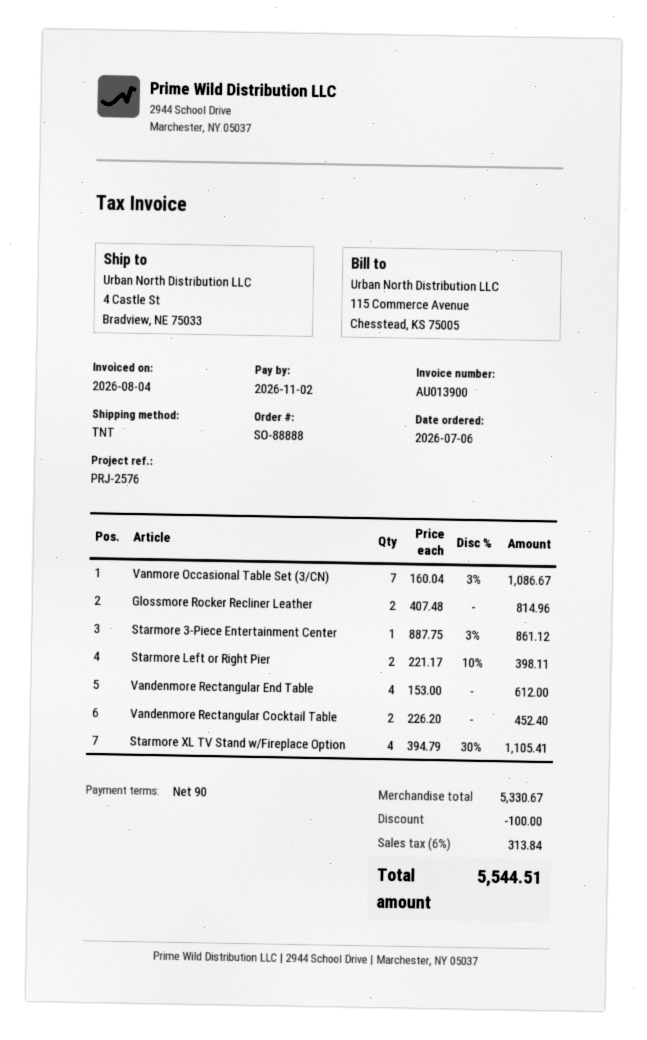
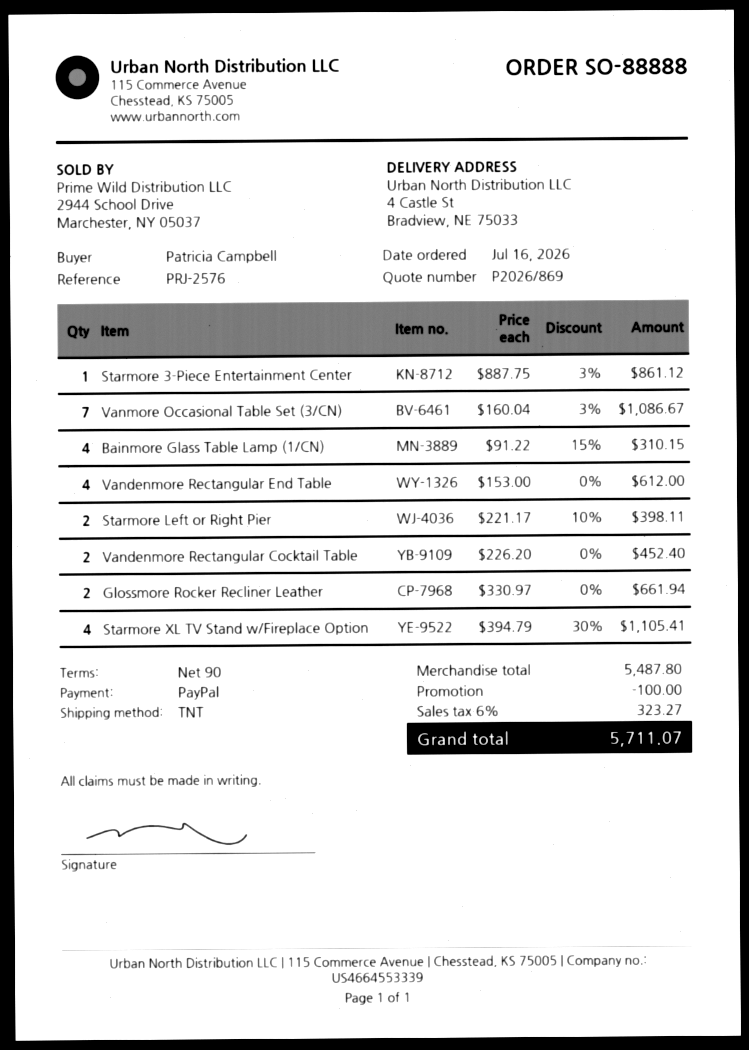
order date: 2026-07-06 -> 2026-07-16
Glossmore Rocker Recliner Leather: 2 x 407.48 = 814.96 -> 2 x 330.97 = 661.94
Bainmore Glass Table Lamp (1/CN): none -> 4 x 91.22 - 15% = 310.15
subtotal: 5330.67 -> 5487.80
tax: 6% = 313.84 -> 6% = 323.27
total: 5544.51 -> 5711.07

